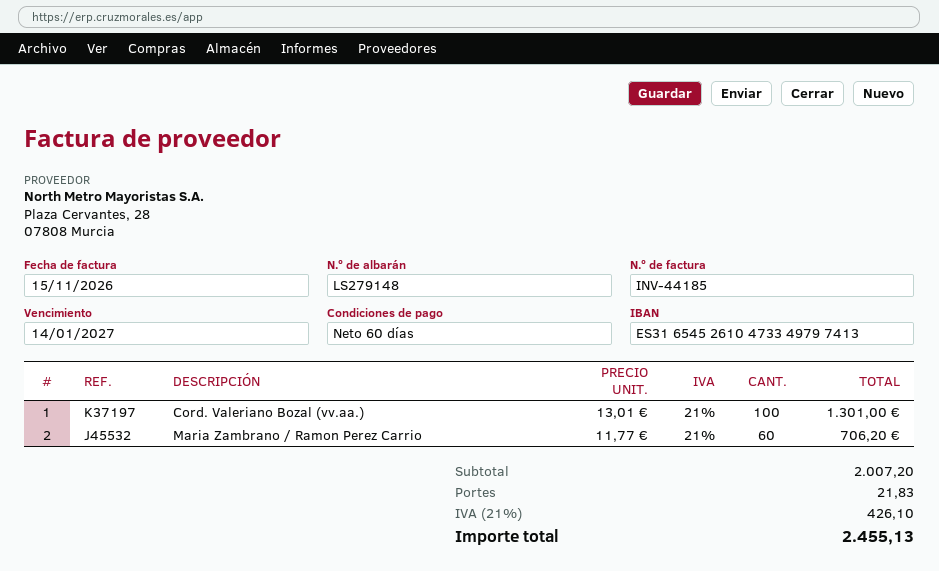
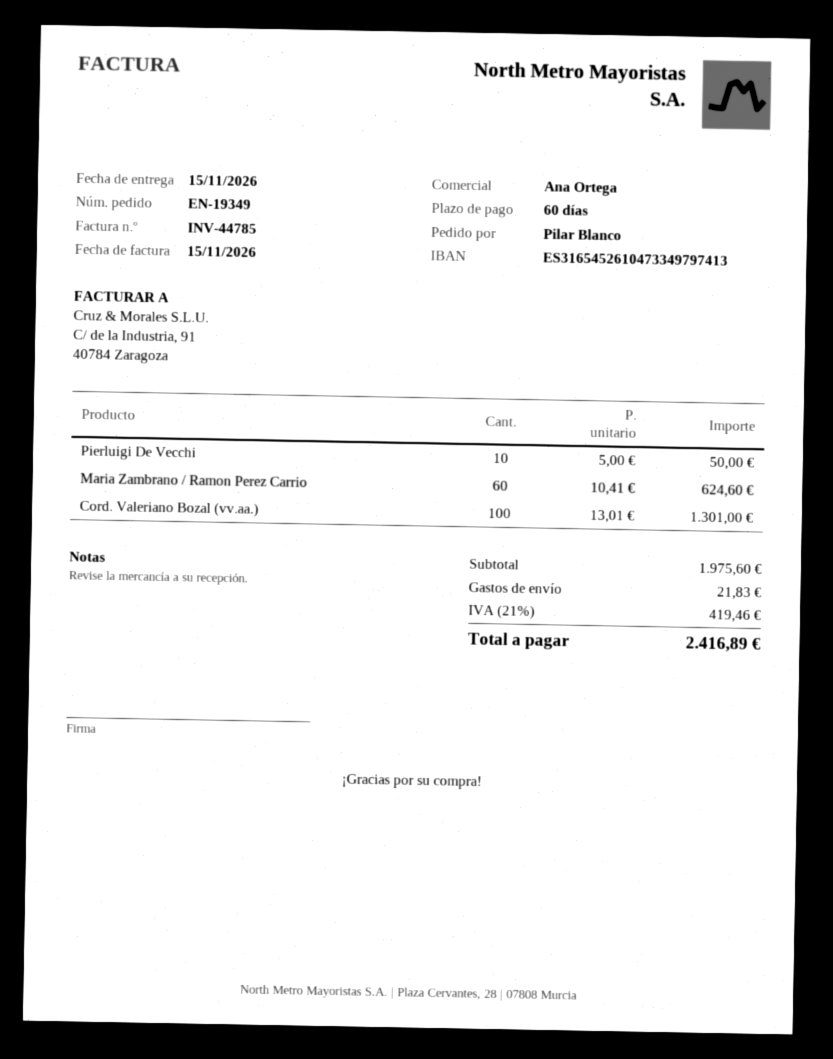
invoice number: INV-44185 -> INV-44785
Maria Zambrano / Ramon Perez Carrio: 60 x 11.77 = 706.20 -> 60 x 10.41 = 624.60
Pierluigi De Vecchi: none -> 10 x 5.00 = 50.00
subtotal: 2007.20 -> 1975.60
tax: 21% = 426.10 -> 21% = 419.46
total: 2455.13 -> 2416.89

